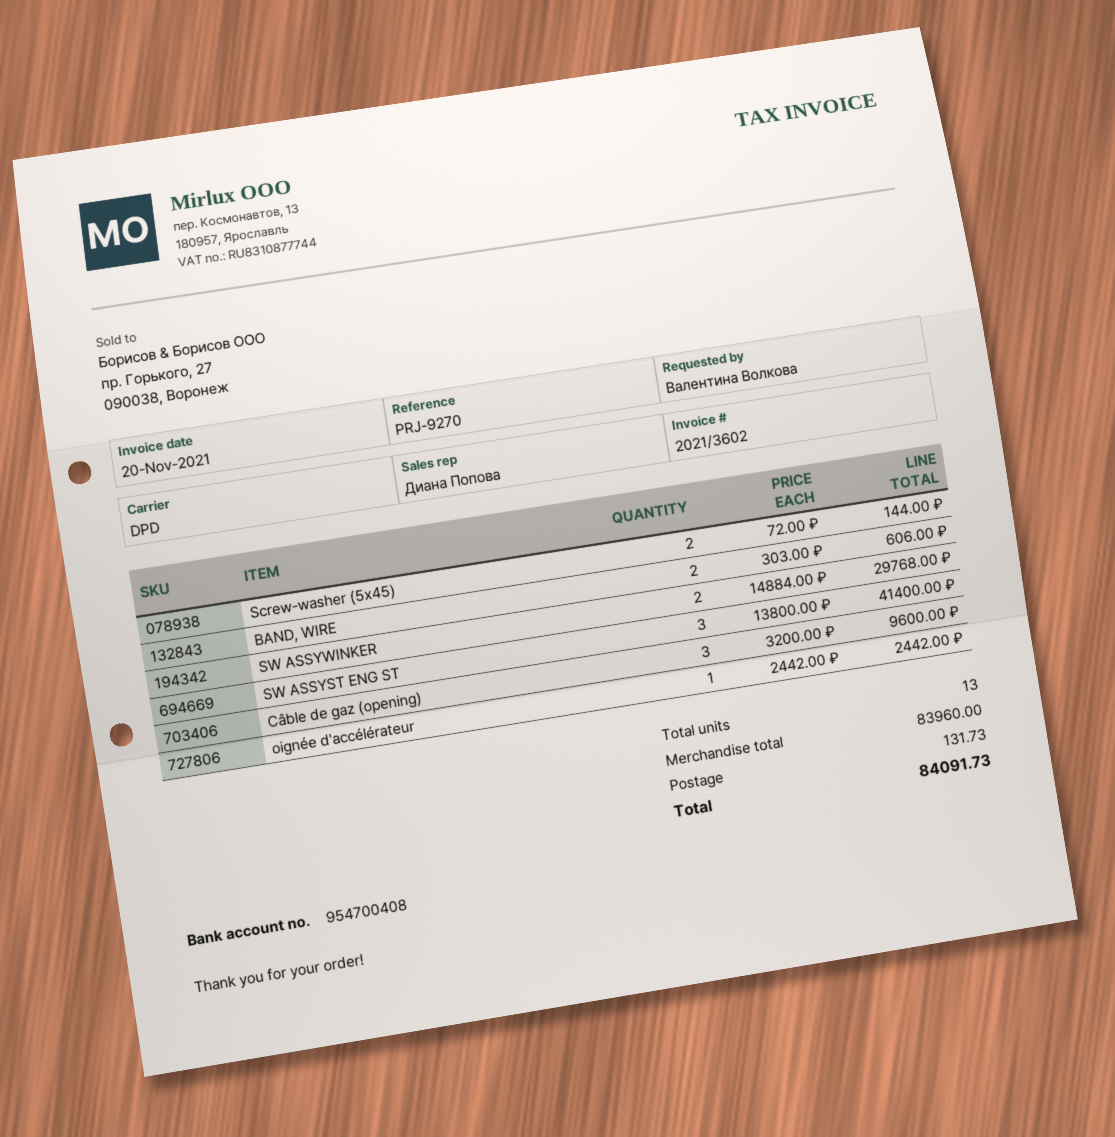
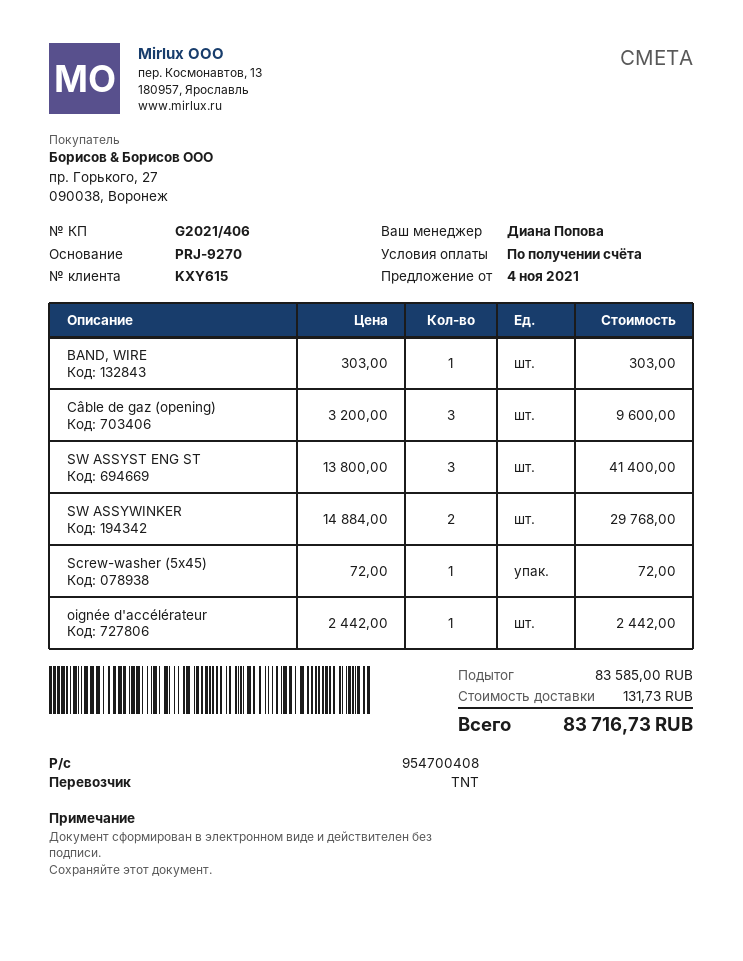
shipping method: DPD -> TNT
Screw-washer (5x45): 2 x 72.00 = 144.00 -> 1 x 72.00 = 72.00
BAND, WIRE: 2 x 303.00 = 606.00 -> 1 x 303.00 = 303.00
subtotal: 83960.00 -> 83585.00
total: 84091.73 -> 83716.73

